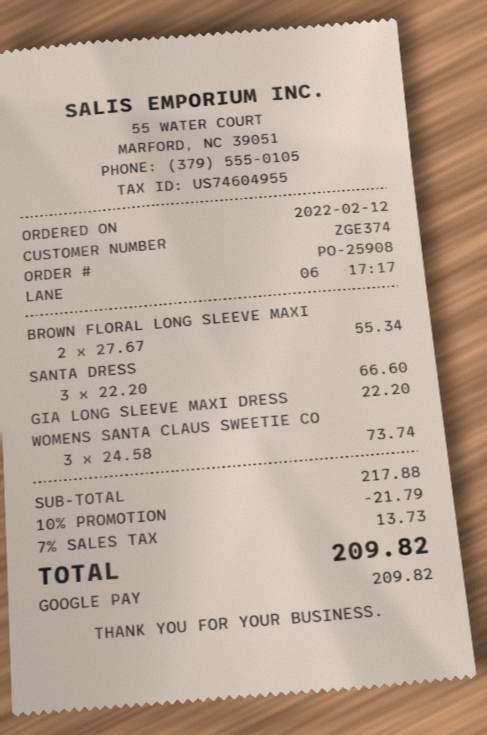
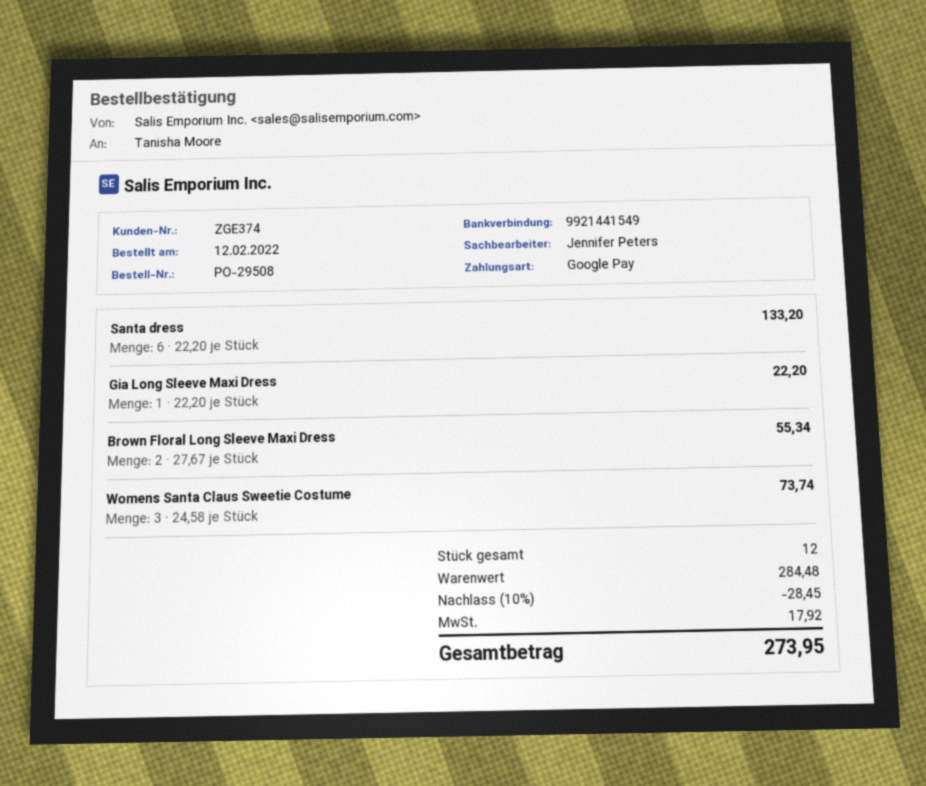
order number: PO-25908 -> PO-29508
SANTA DRESS: 3 x 22.20 = 66.60 -> 6 x 22.20 = 133.20
subtotal: 217.88 -> 284.48
discount: 10% = 21.79 -> 10% = 28.45
tax: 13.73 -> 17.92
total: 209.82 -> 273.95

